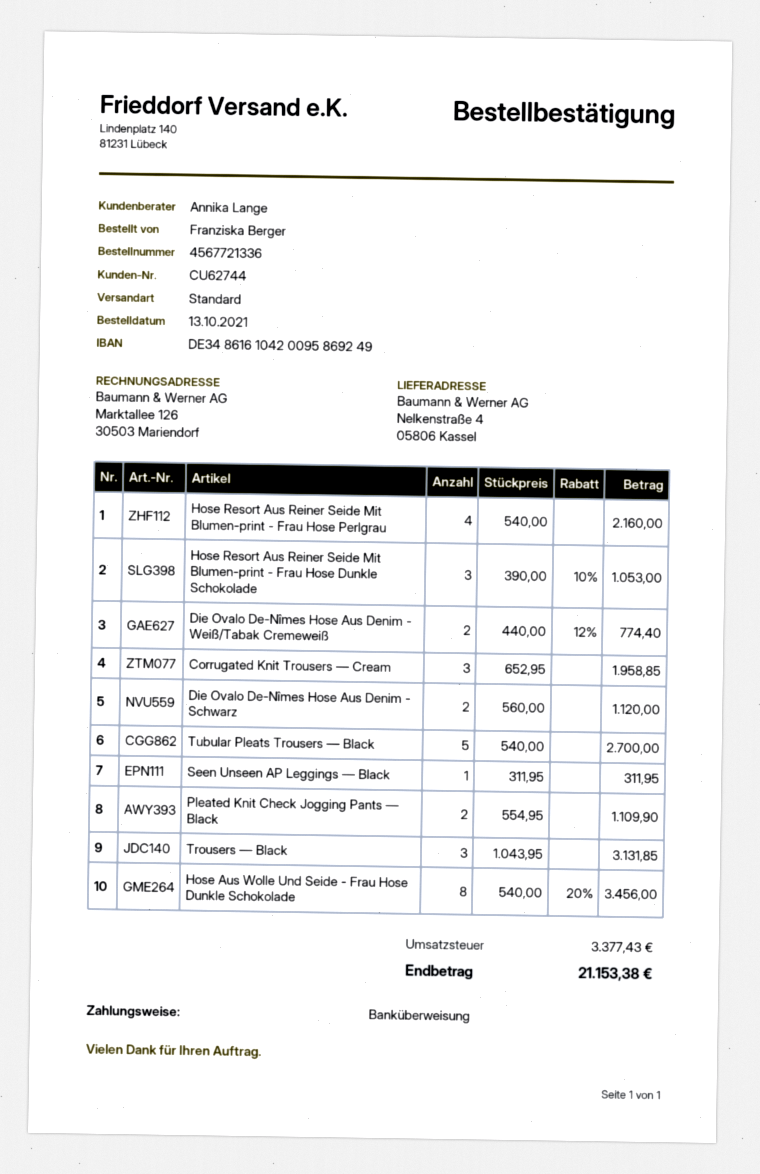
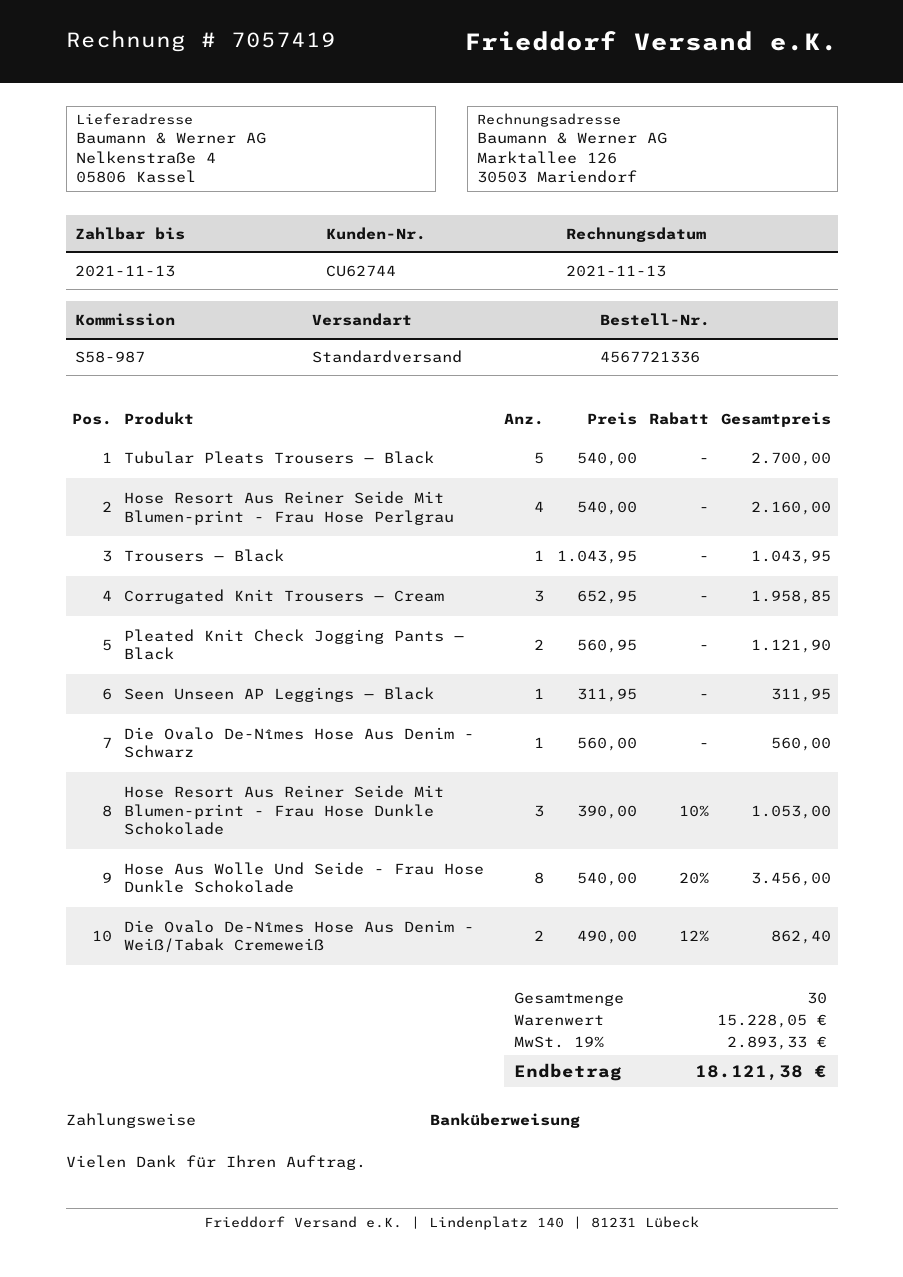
Die Ovalo De-Nîmes Hose Aus Denim - Weiß/Tabak Cremeweiß: 2 x 440.00 - 12% = 774.40 -> 2 x 490.00 - 12% = 862.40
Die Ovalo De-Nîmes Hose Aus Denim - Schwarz: 2 x 560.00 = 1120.00 -> 1 x 560.00 = 560.00
Pleated Knit Check Jogging Pants — Black: 2 x 554.95 = 1109.90 -> 2 x 560.95 = 1121.90
Trousers — Black: 3 x 1043.95 = 3131.85 -> 1 x 1043.95 = 1043.95
tax: 3377.43 -> 2893.33
total: 21153.38 -> 18121.38

